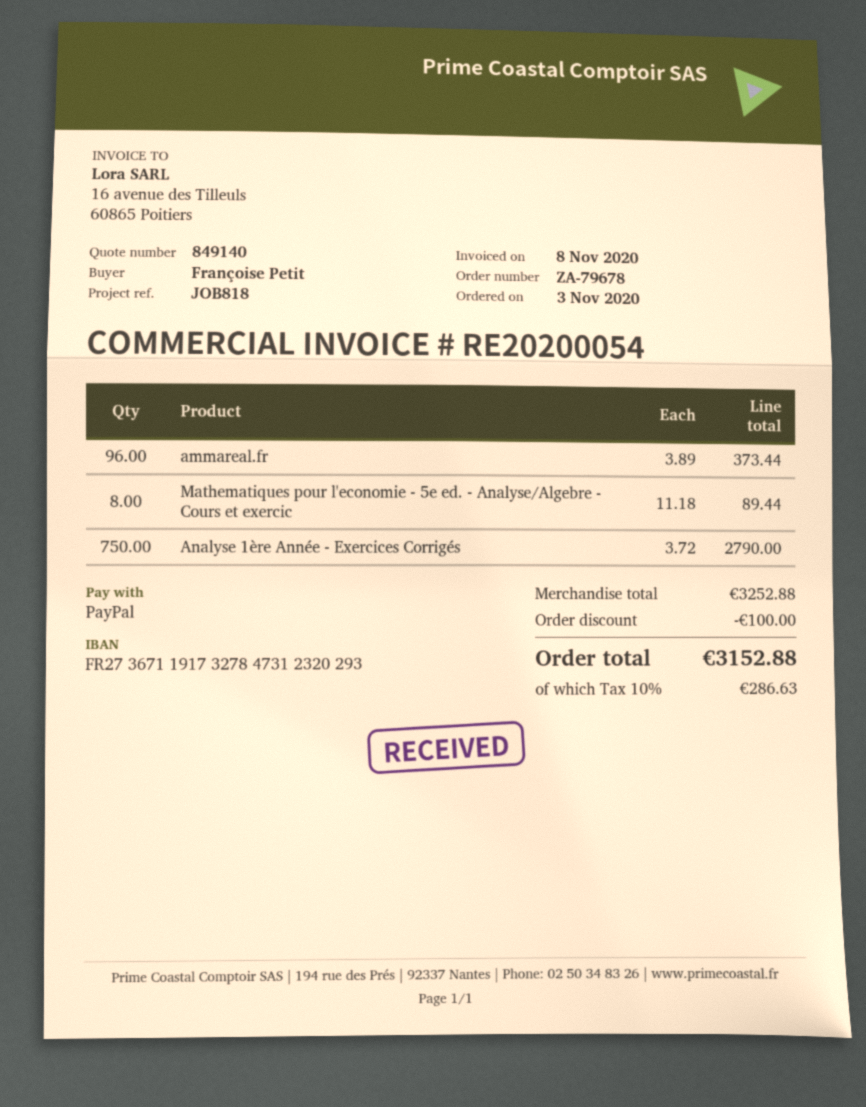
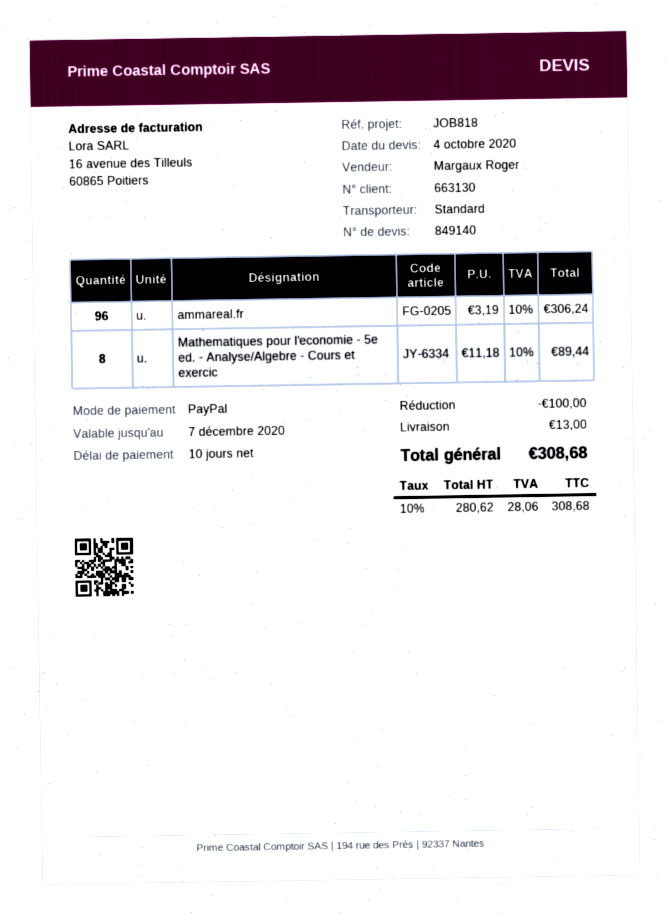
ammareal.fr: 96 x 3.89 = 373.44 -> 96 x 3.19 = 306.24
Analyse 1ère Année - Exercices Corrigés: 750 x 3.72 = 2790.00 -> none
shipping: none -> 13.00
tax: 10% = 286.63 -> 10% = 28.06
total: 3152.88 -> 308.68

